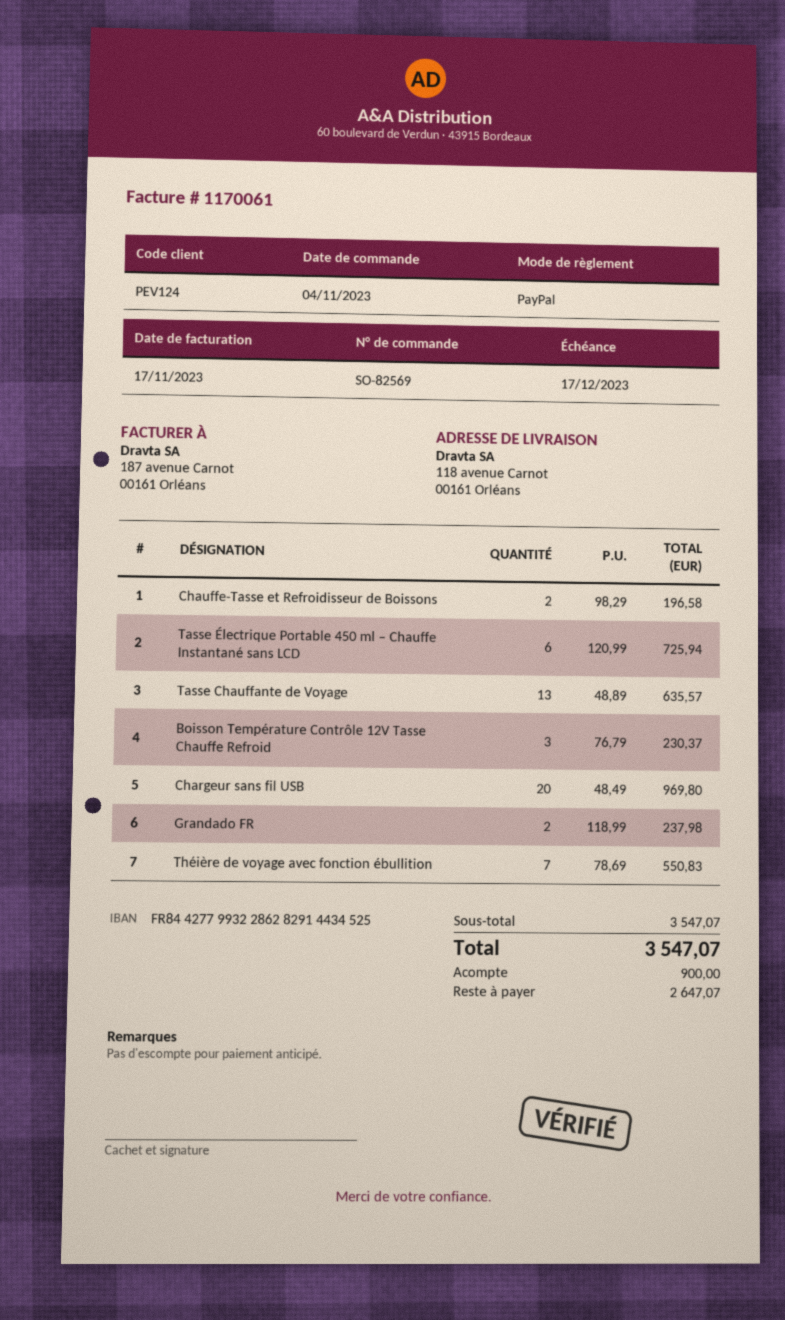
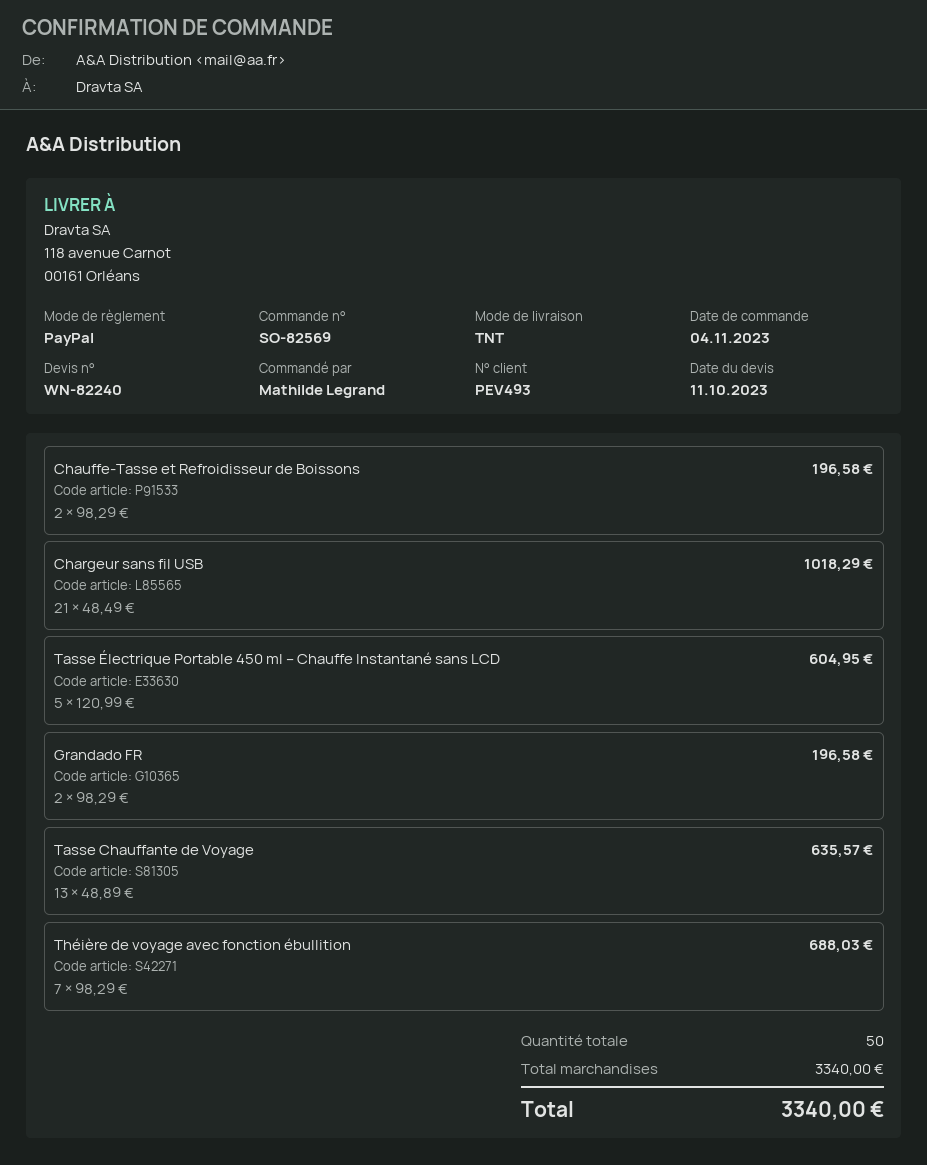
customer number: PEV124 -> PEV493
Tasse Électrique Portable 450 ml – Chauffe Instantané sans LCD: 6 x 120.99 = 725.94 -> 5 x 120.99 = 604.95
Boisson Température Contrôle 12V Tasse Chauffe Refroid: 3 x 76.79 = 230.37 -> none
Chargeur sans fil USB: 20 x 48.49 = 969.80 -> 21 x 48.49 = 1018.29
Grandado FR: 2 x 118.99 = 237.98 -> 2 x 98.29 = 196.58
Théière de voyage avec fonction ébullition: 7 x 78.69 = 550.83 -> 7 x 98.29 = 688.03
subtotal: 3547.07 -> 3340.00
total: 3547.07 -> 3340.00

